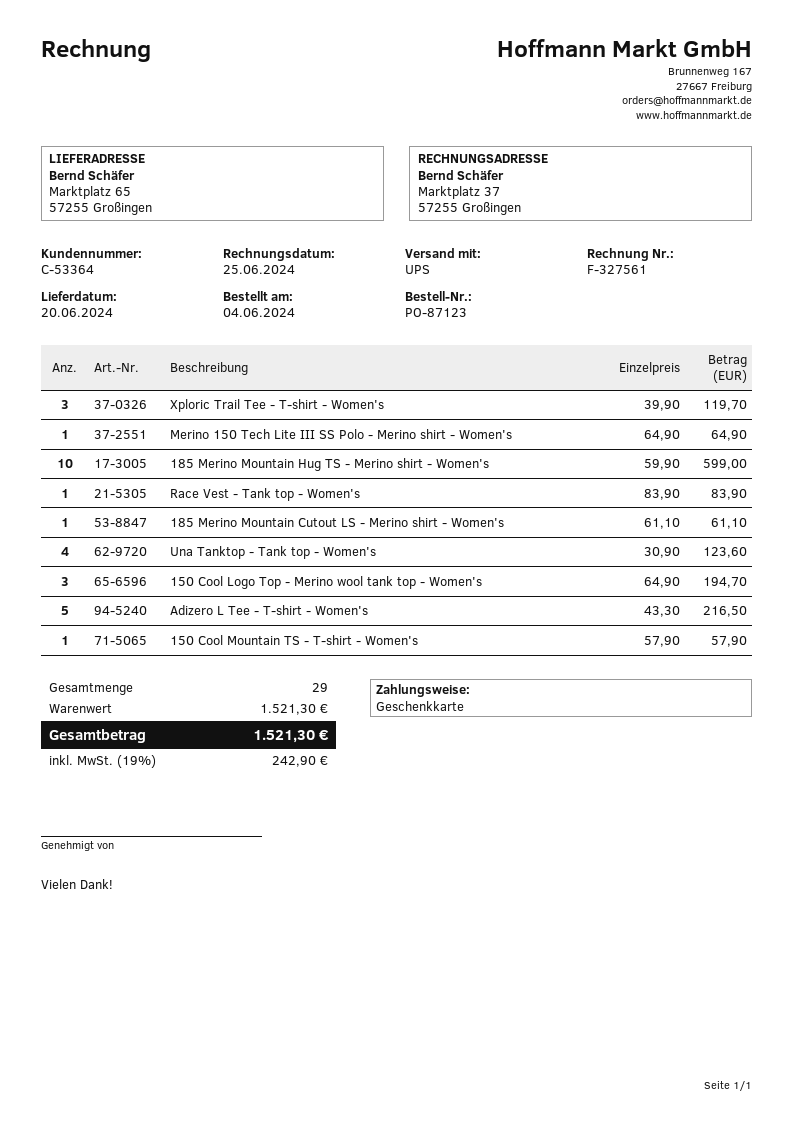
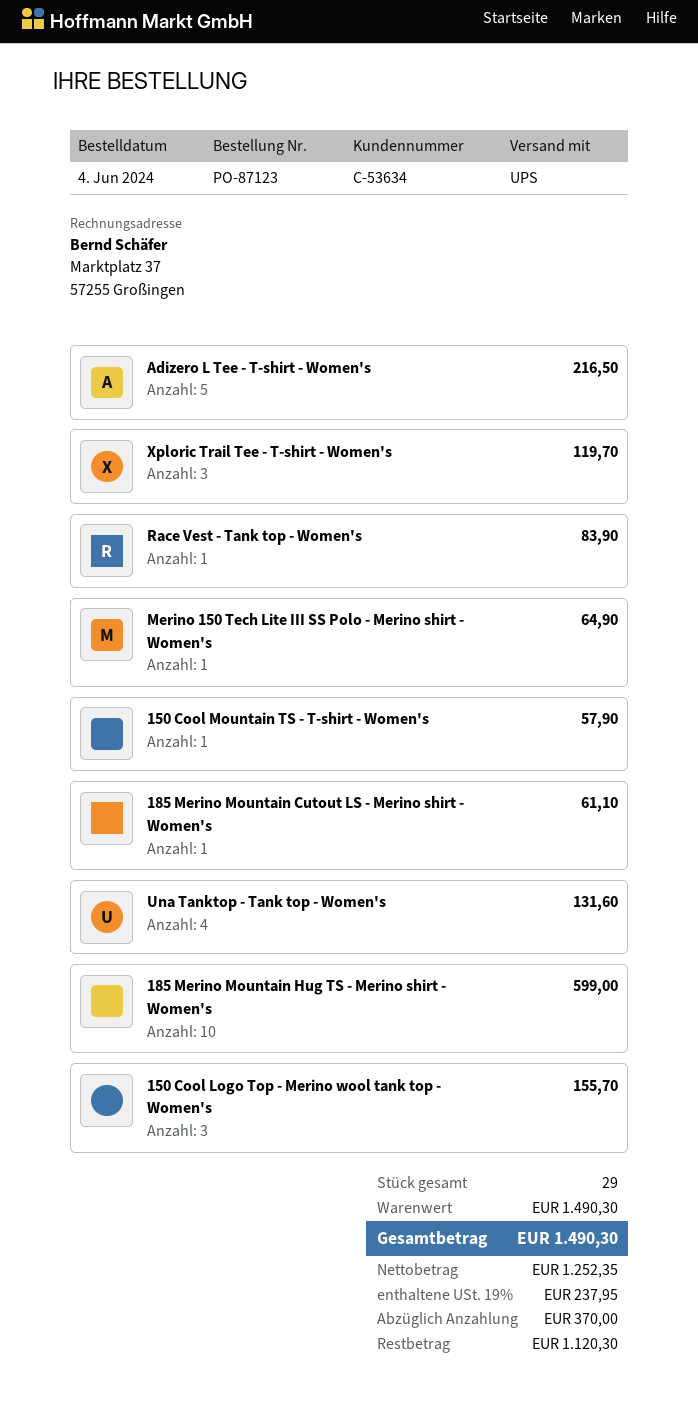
customer number: C-53364 -> C-53634
Una Tanktop - Tank top - Women's: 4 for 123.60 -> 4 for 131.60
150 Cool Logo Top - Merino wool tank top - Women's: 3 for 194.70 -> 3 for 155.70
subtotal: 1521.30 -> 1490.30
tax: 19% = 242.90 -> 19% = 237.95
total: 1521.30 -> 1490.30

